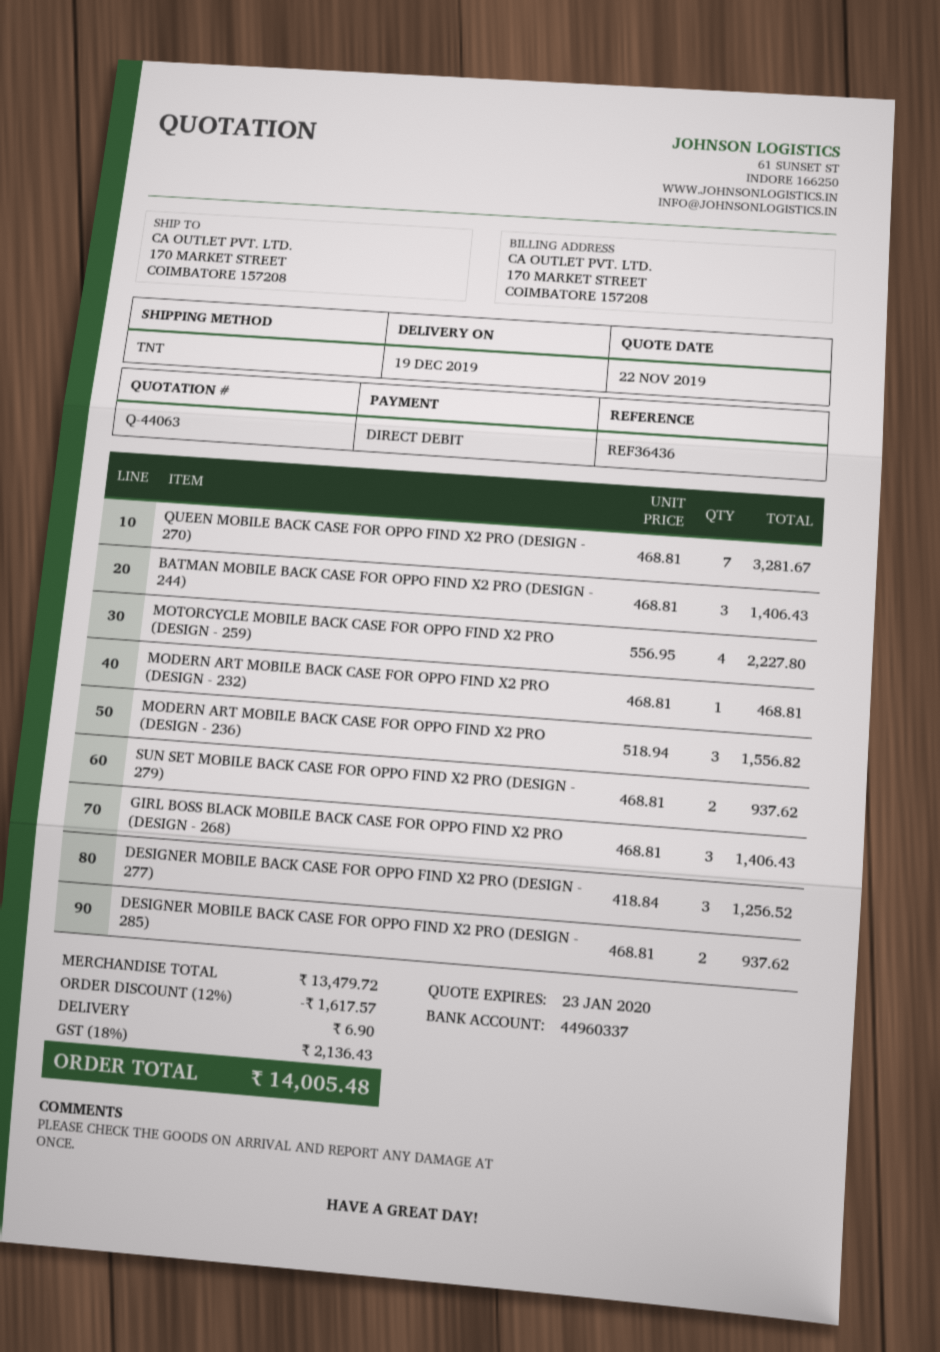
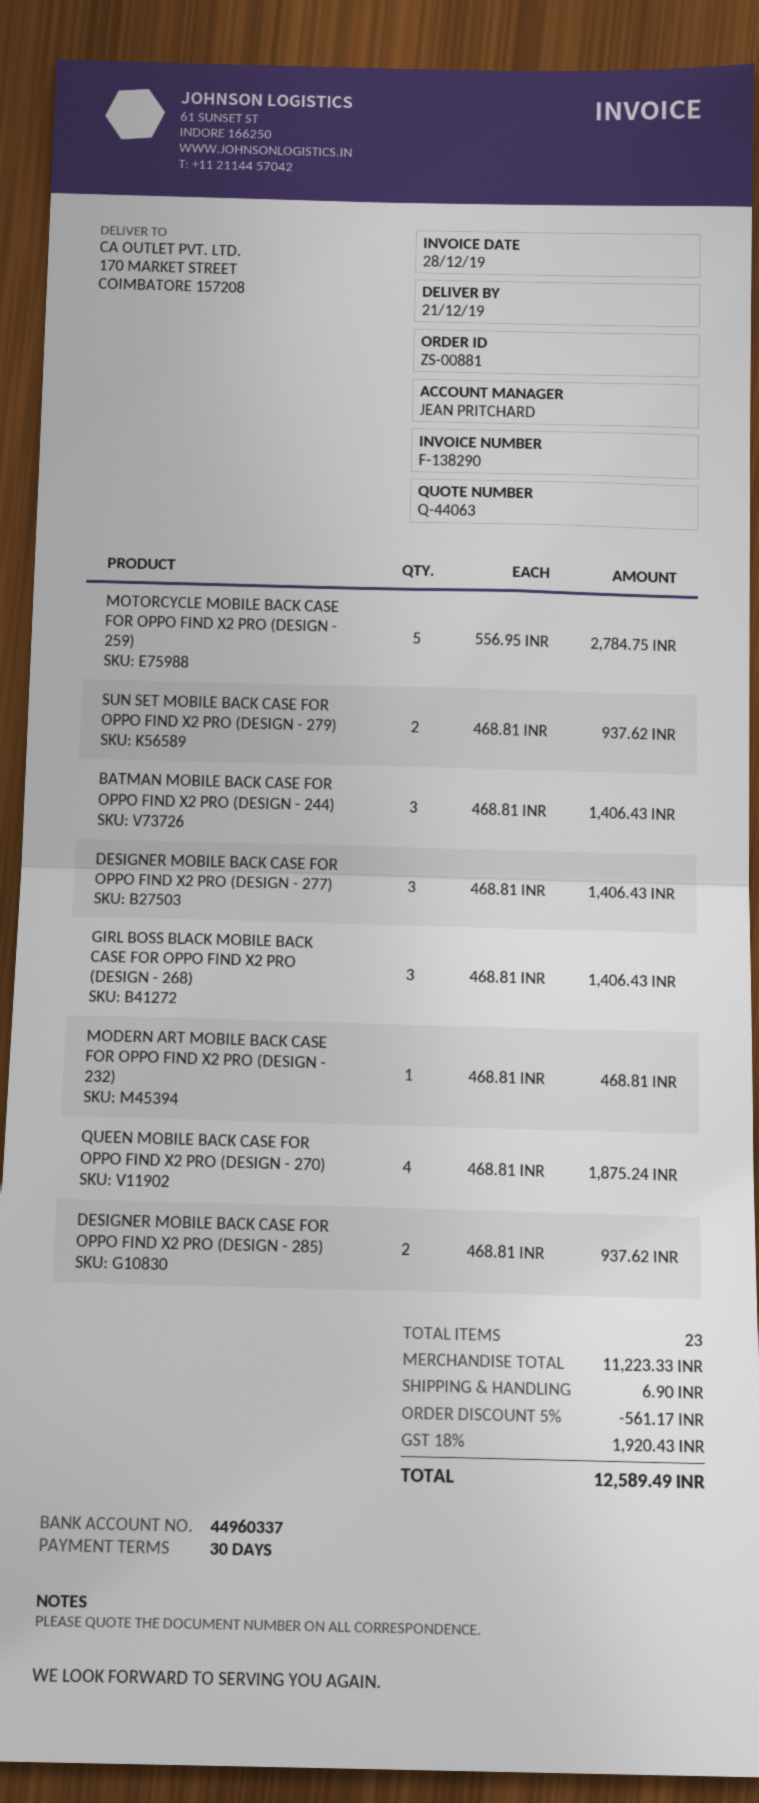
delivery date: 2019-12-19 -> 2019-12-21
QUEEN MOBILE BACK CASE FOR OPPO FIND X2 PRO (DESIGN - 270): 7 x 468.81 = 3281.67 -> 4 x 468.81 = 1875.24
MOTORCYCLE MOBILE BACK CASE FOR OPPO FIND X2 PRO (DESIGN - 259): 4 x 556.95 = 2227.80 -> 5 x 556.95 = 2784.75
MODERN ART MOBILE BACK CASE FOR OPPO FIND X2 PRO (DESIGN - 236): 3 x 518.94 = 1556.82 -> none
DESIGNER MOBILE BACK CASE FOR OPPO FIND X2 PRO (DESIGN - 277): 3 x 418.84 = 1256.52 -> 3 x 468.81 = 1406.43
subtotal: 13479.72 -> 11223.33
discount: 12% = 1617.57 -> 5% = 561.17
tax: 18% = 2136.43 -> 18% = 1920.43
total: 14005.48 -> 12589.49

